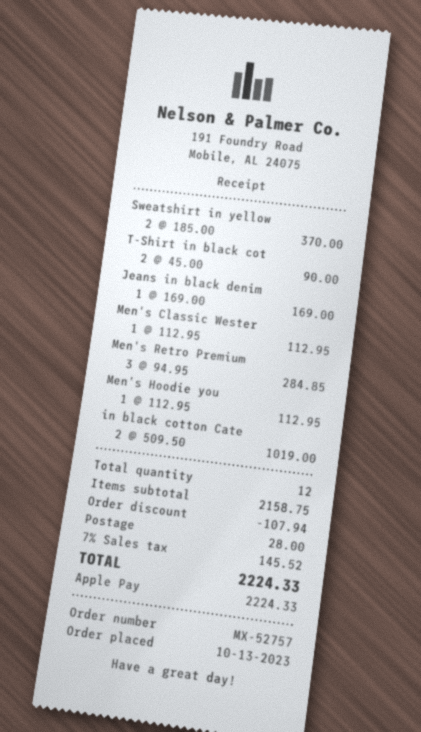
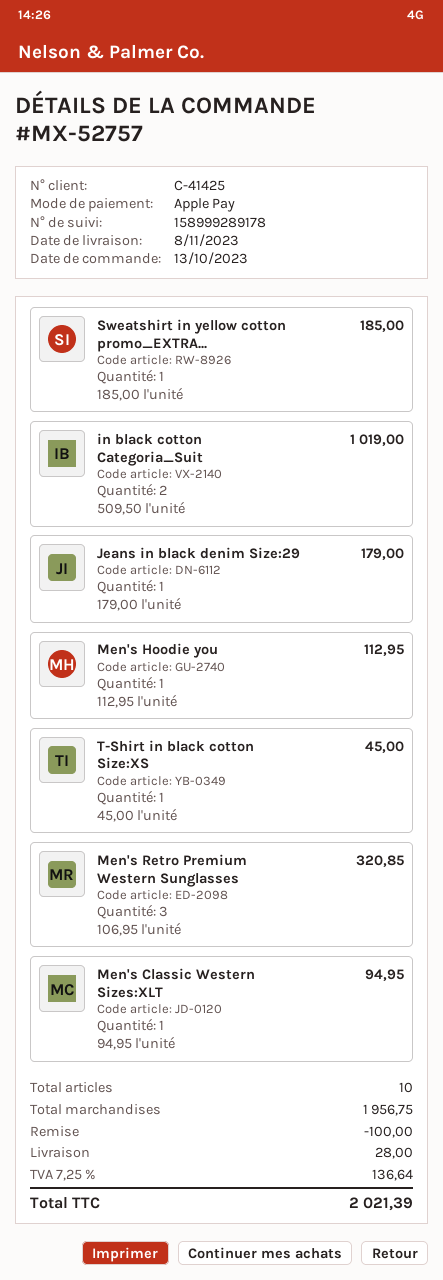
Sweatshirt in yellow: 2 x 185.00 = 370.00 -> 1 x 185.00 = 185.00
T-Shirt in black cot: 2 x 45.00 = 90.00 -> 1 x 45.00 = 45.00
Jeans in black denim: 1 x 169.00 = 169.00 -> 1 x 179.00 = 179.00
Men's Classic Wester: 1 x 112.95 = 112.95 -> 1 x 94.95 = 94.95
Men's Retro Premium: 3 x 94.95 = 284.85 -> 3 x 106.95 = 320.85
total quantity: 12 -> 10
subtotal: 2158.75 -> 1956.75
discount: 107.94 -> 100.00
tax: 7% = 145.52 -> 7.25% = 136.64
total: 2224.33 -> 2021.39

